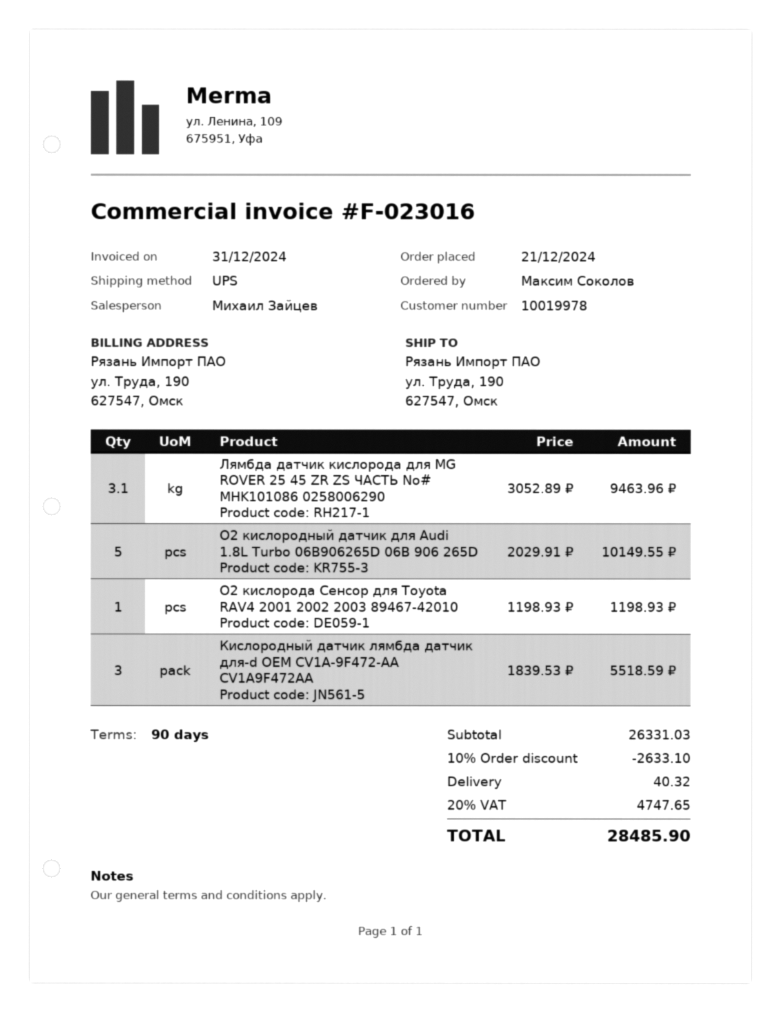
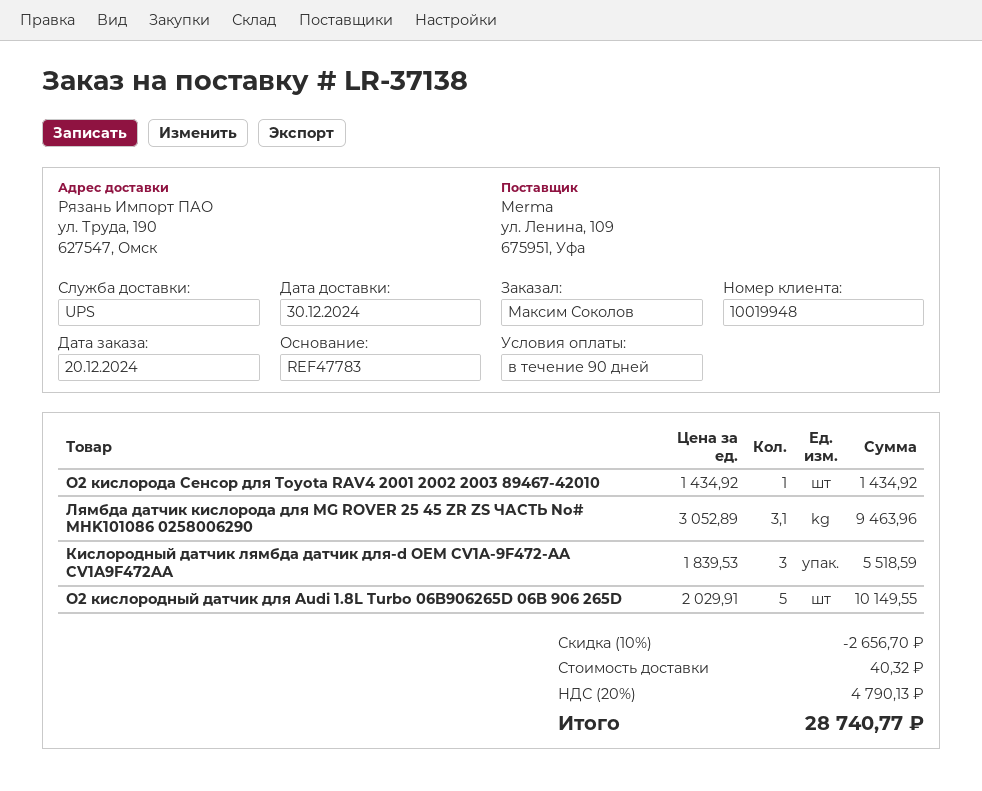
order date: 2024-12-21 -> 2024-12-20
customer number: 10019978 -> 10019948
O2 кислорода Сенсор для Toyota RAV4 2001 2002 2003 89467-42010: 1 x 1198.93 = 1198.93 -> 1 x 1434.92 = 1434.92
discount: 10% = 2633.10 -> 10% = 2656.70
tax: 20% = 4747.65 -> 20% = 4790.13
total: 28485.90 -> 28740.77

